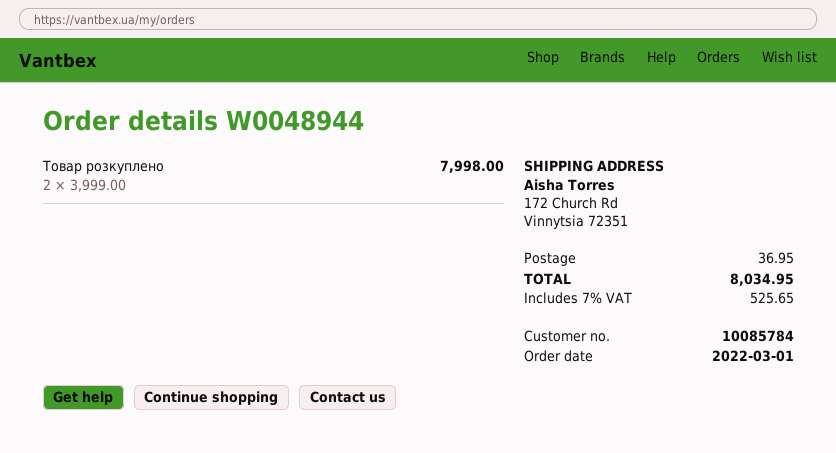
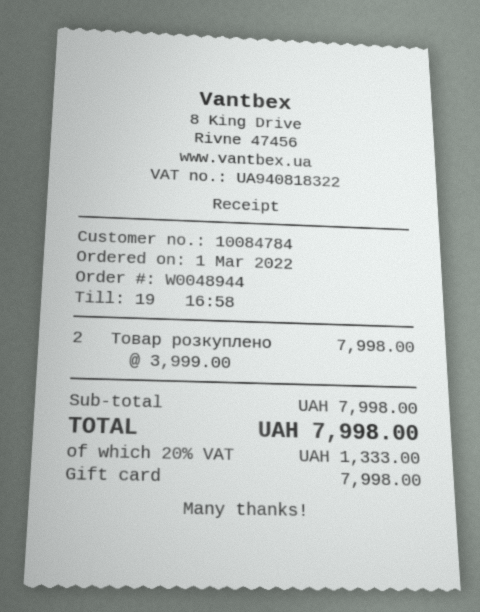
customer number: 10085784 -> 10084784
shipping: 36.95 -> none
tax: 7% = 525.65 -> 20% = 1333.00
total: 8034.95 -> 7998.00

